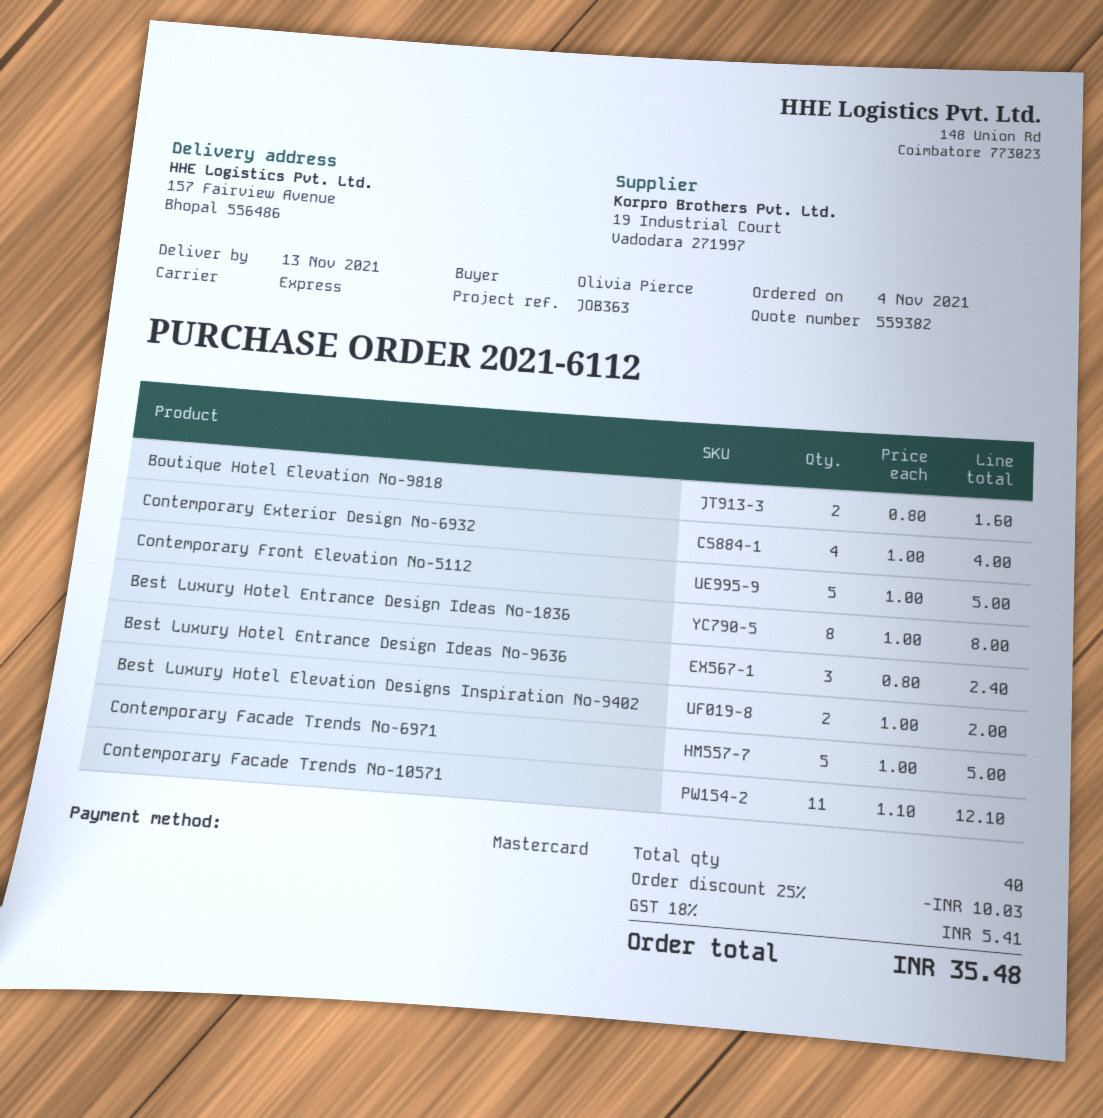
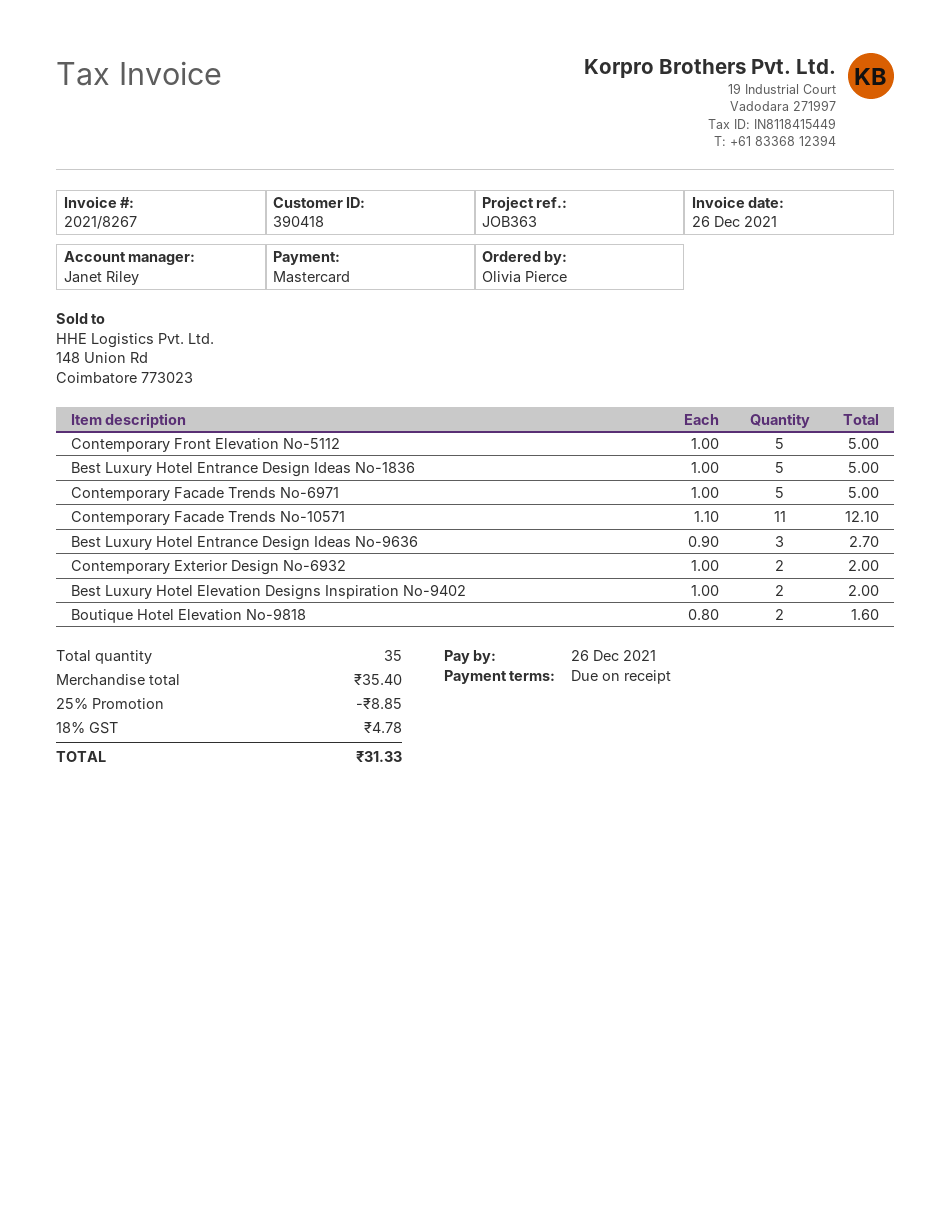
Contemporary Exterior Design No-6932: 4 x 1.00 = 4.00 -> 2 x 1.00 = 2.00
Best Luxury Hotel Entrance Design Ideas No-1836: 8 x 1.00 = 8.00 -> 5 x 1.00 = 5.00
Best Luxury Hotel Entrance Design Ideas No-9636: 3 x 0.80 = 2.40 -> 3 x 0.90 = 2.70
total quantity: 40 -> 35
discount: 25% = 10.03 -> 25% = 8.85
tax: 18% = 5.41 -> 18% = 4.78
total: 35.48 -> 31.33

